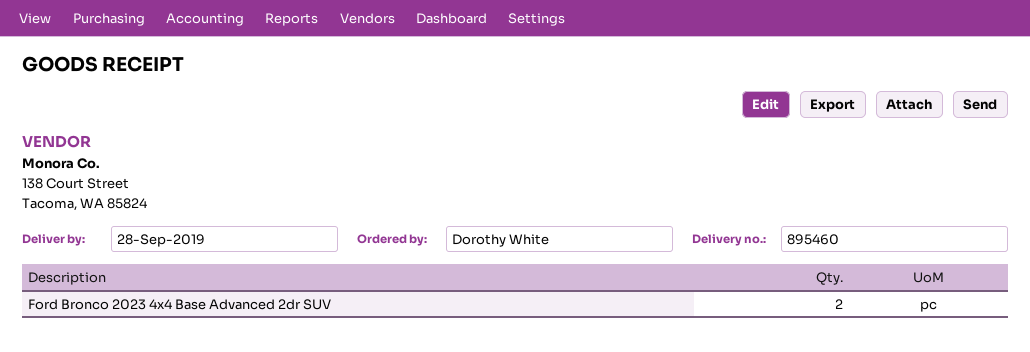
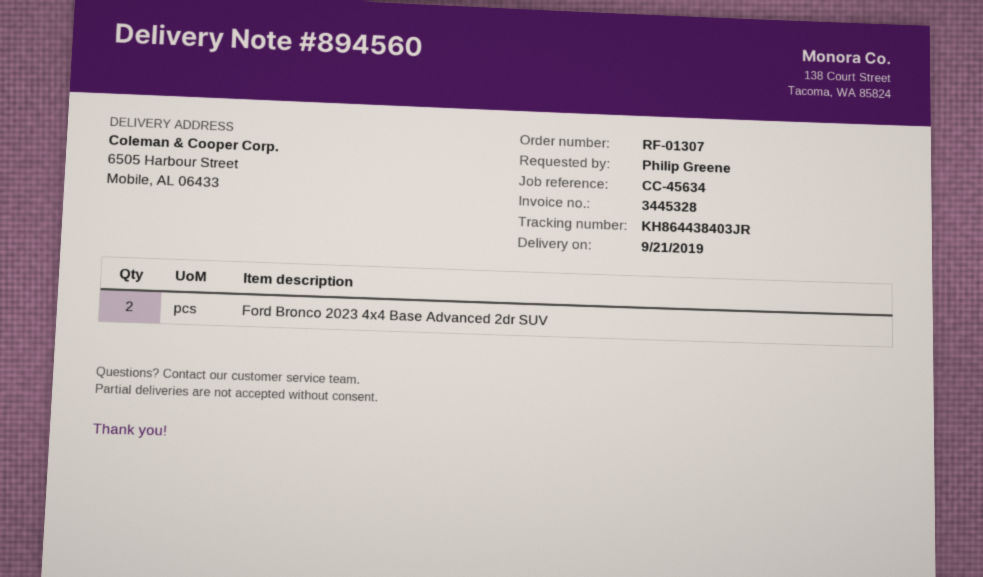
delivery note number: 895460 -> 894560
delivery date: 2019-09-28 -> 2019-09-21
ordered by: Dorothy White -> Philip Greene

